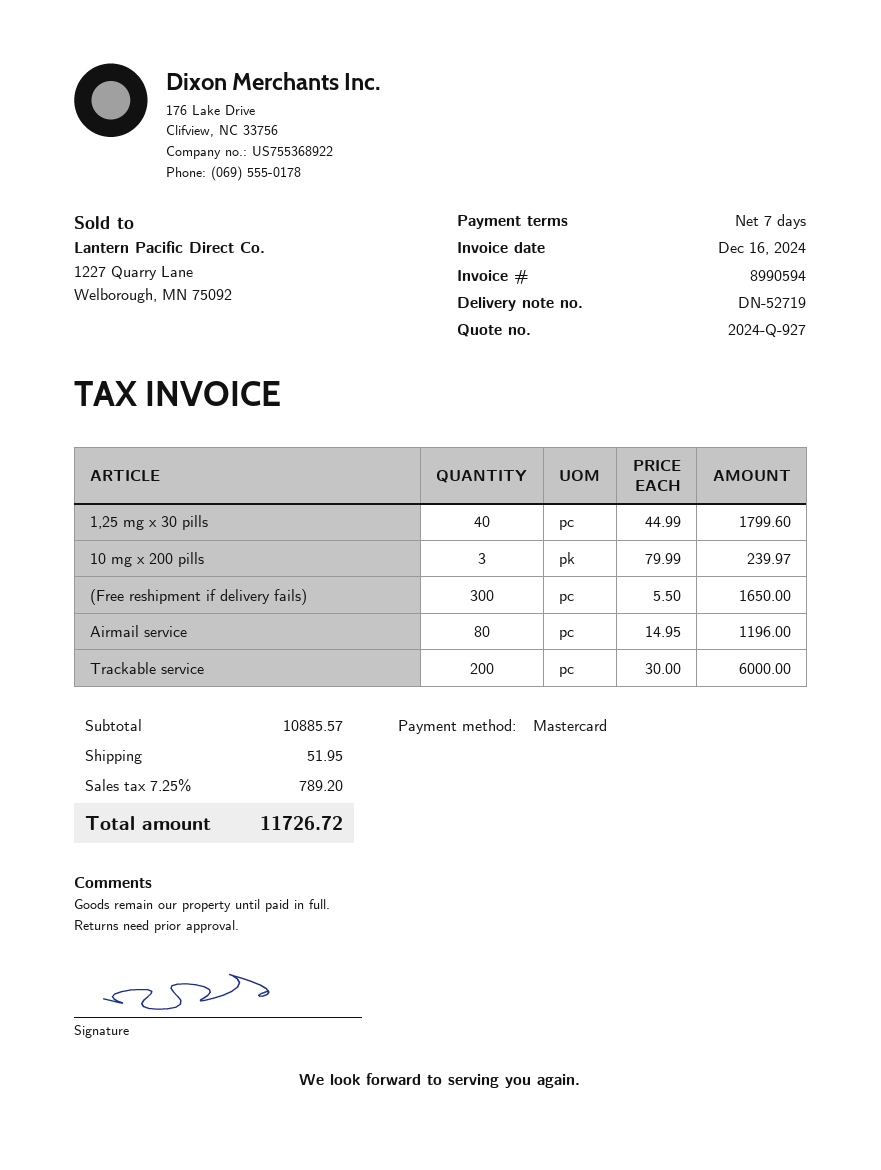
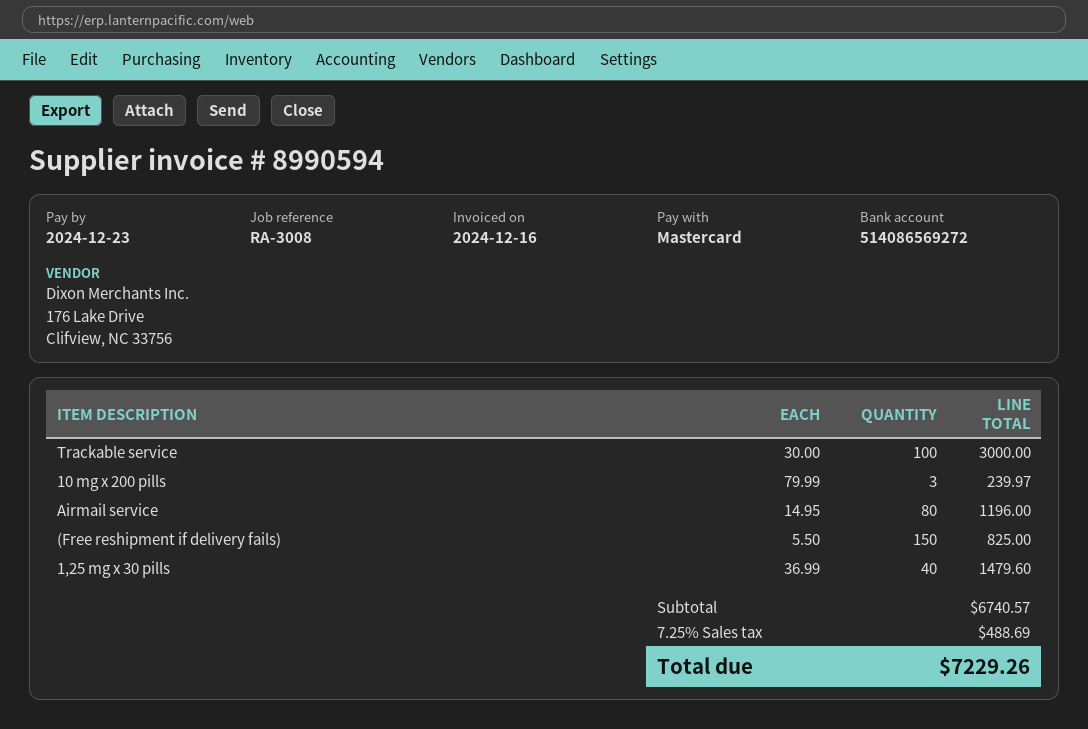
1,25 mg x 30 pills: 40 x 44.99 = 1799.60 -> 40 x 36.99 = 1479.60
(Free reshipment if delivery fails): 300 x 5.50 = 1650.00 -> 150 x 5.50 = 825.00
Trackable service: 200 x 30.00 = 6000.00 -> 100 x 30.00 = 3000.00
subtotal: 10885.57 -> 6740.57
shipping: 51.95 -> none
tax: 7.25% = 789.20 -> 7.25% = 488.69
total: 11726.72 -> 7229.26

